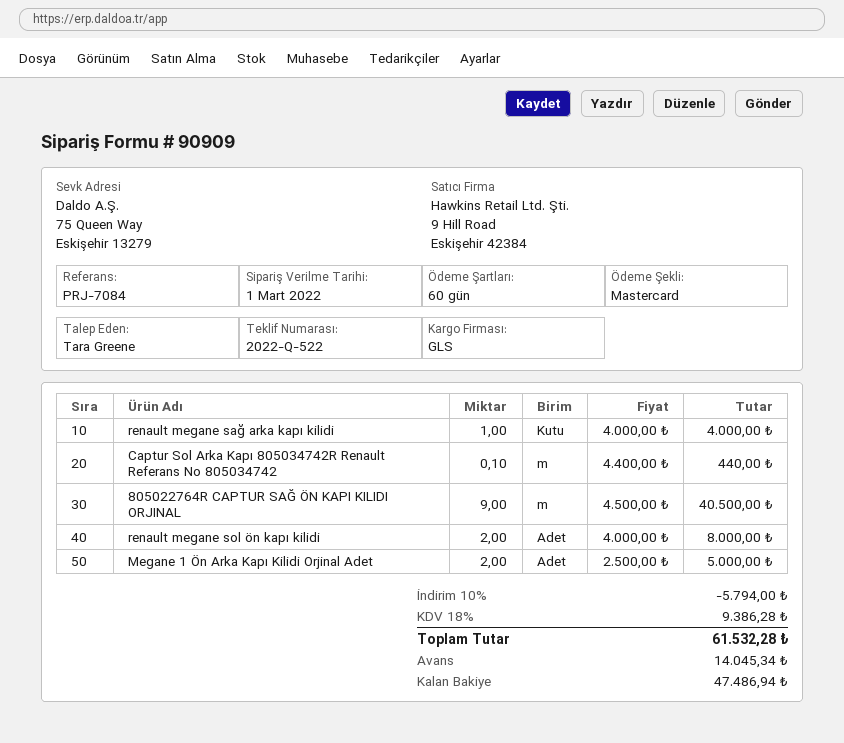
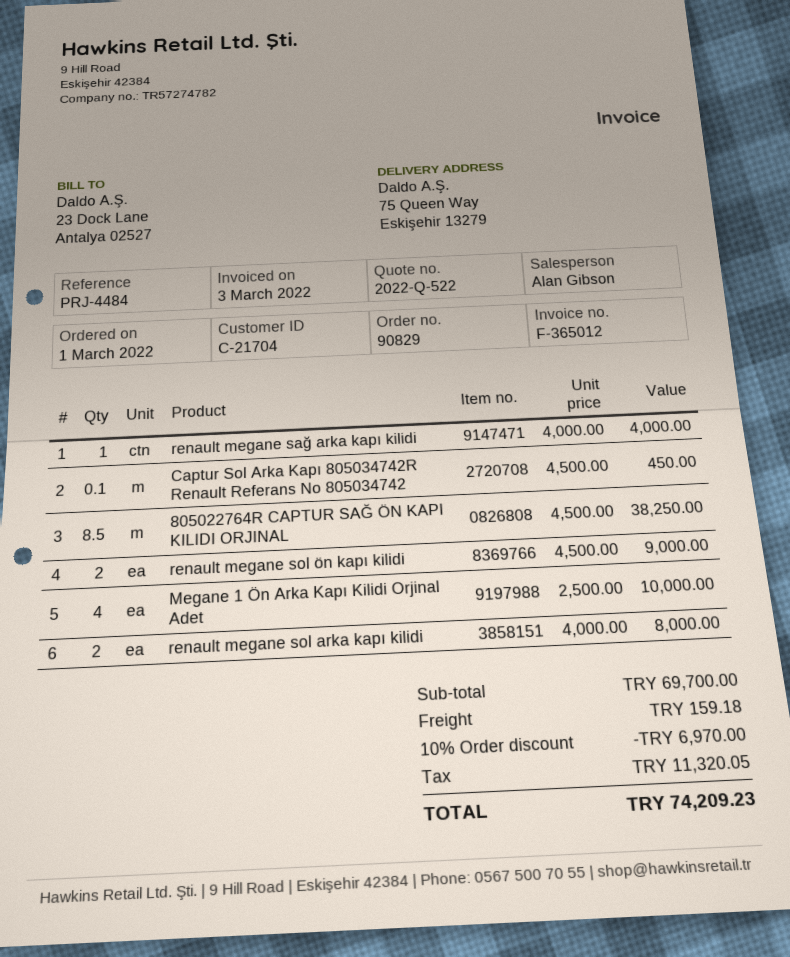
order number: 90909 -> 90829
reference: PRJ-7084 -> PRJ-4484
Captur Sol Arka Kapı 805034742R Renault Referans No 805034742: 0.1 x 4400.00 = 440.00 -> 0.1 x 4500.00 = 450.00
805022764R CAPTUR SAĞ ÖN KAPI KILIDI ORJINAL: 9 x 4500.00 = 40500.00 -> 8.5 x 4500.00 = 38250.00
renault megane sol ön kapı kilidi: 2 x 4000.00 = 8000.00 -> 2 x 4500.00 = 9000.00
Megane 1 Ön Arka Kapı Kilidi Orjinal Adet: 2 x 2500.00 = 5000.00 -> 4 x 2500.00 = 10000.00
renault megane sol arka kapı kilidi: none -> 2 x 4000.00 = 8000.00
discount: 10% = 5794.00 -> 10% = 6970.00
shipping: none -> 159.18
tax: 9386.28 -> 11320.05
total: 61532.28 -> 74209.23

